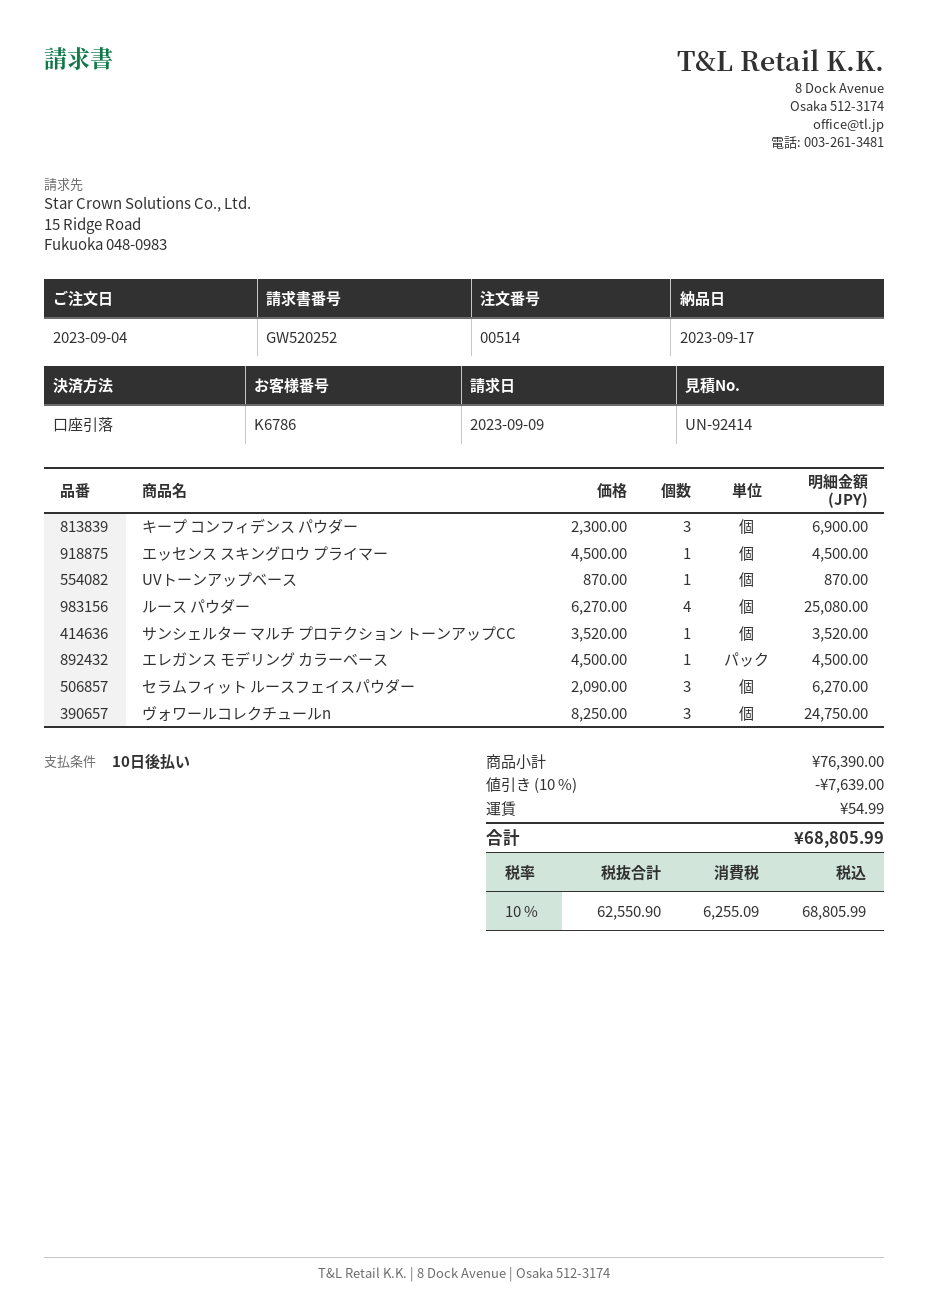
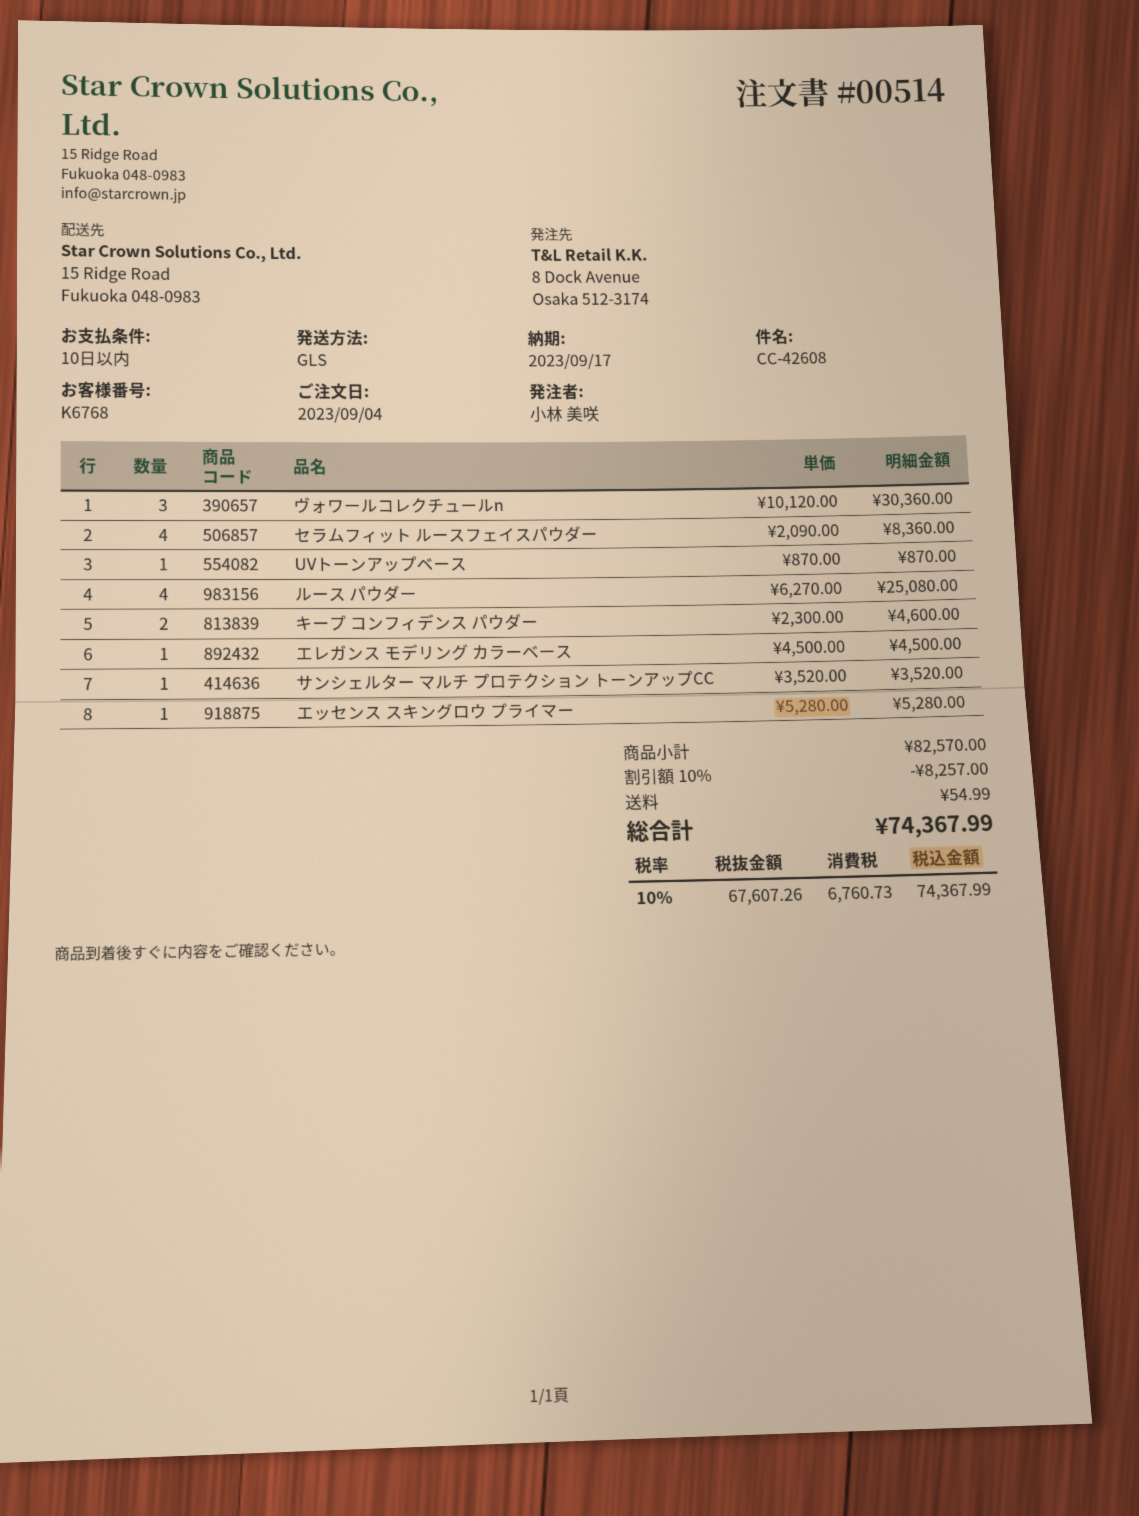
customer number: K6786 -> K6768
キープ コンフィデンス パウダー: 3 x 2300.00 = 6900.00 -> 2 x 2300.00 = 4600.00
エッセンス スキングロウ プライマー: 1 x 4500.00 = 4500.00 -> 1 x 5280.00 = 5280.00
セラムフィット ルースフェイスパウダー: 3 x 2090.00 = 6270.00 -> 4 x 2090.00 = 8360.00
ヴォワールコレクチュールn: 3 x 8250.00 = 24750.00 -> 3 x 10120.00 = 30360.00
subtotal: 76390.00 -> 82570.00
discount: 10% = 7639.00 -> 10% = 8257.00
net: 62550.90 -> 67607.26
tax: 10% = 6255.09 -> 10% = 6760.73
total: 68805.99 -> 74367.99

